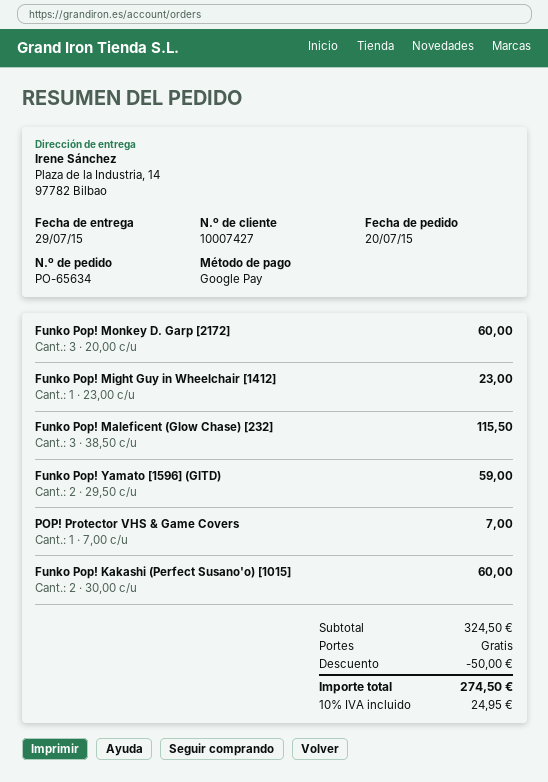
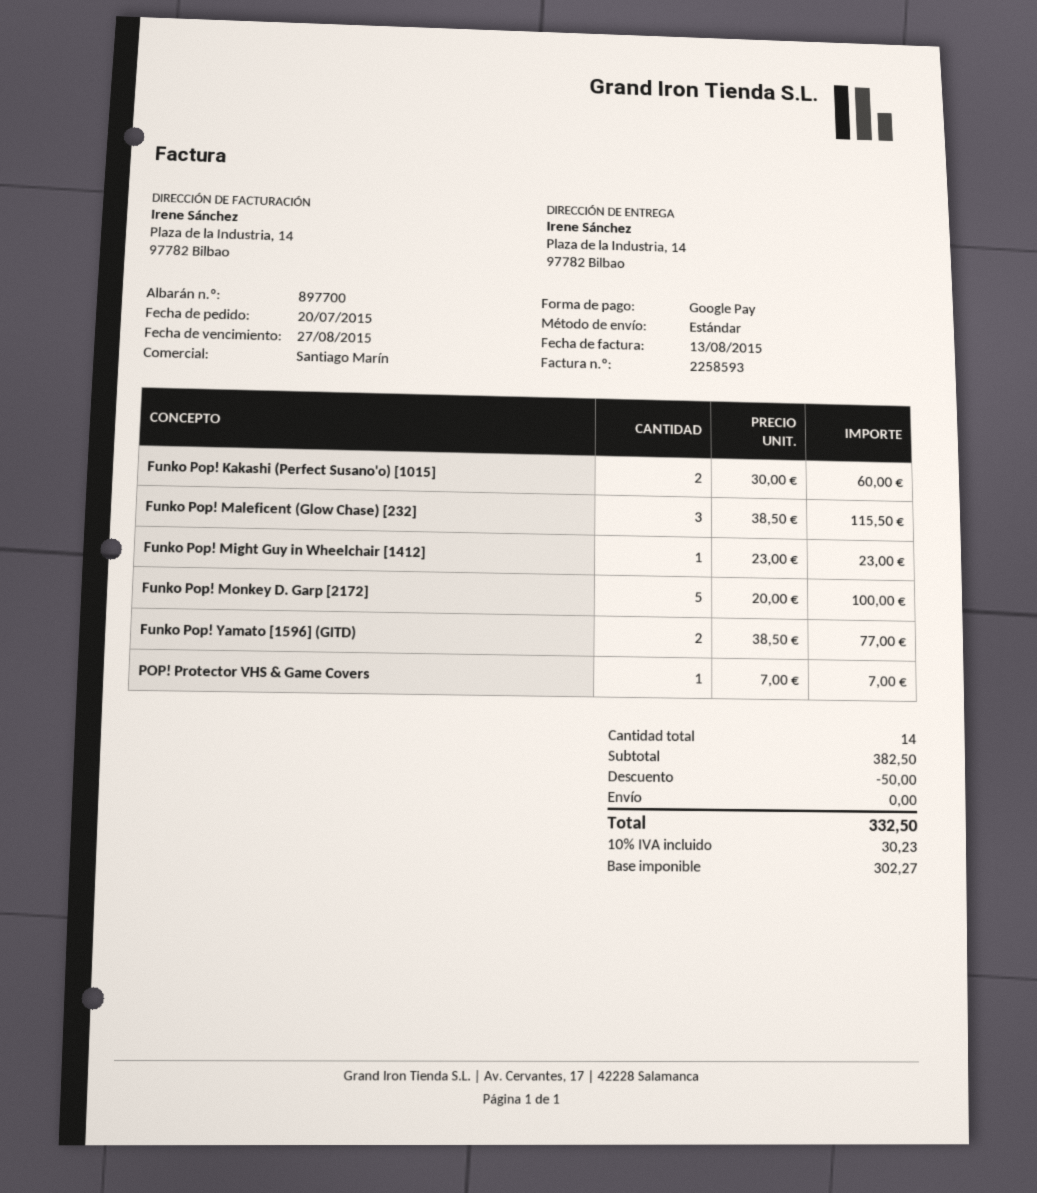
Funko Pop! Monkey D. Garp [2172]: 3 x 20.00 = 60.00 -> 5 x 20.00 = 100.00
Funko Pop! Yamato [1596] (GITD): 2 x 29.50 = 59.00 -> 2 x 38.50 = 77.00
subtotal: 324.50 -> 382.50
tax: 10% = 24.95 -> 10% = 30.23
total: 274.50 -> 332.50

